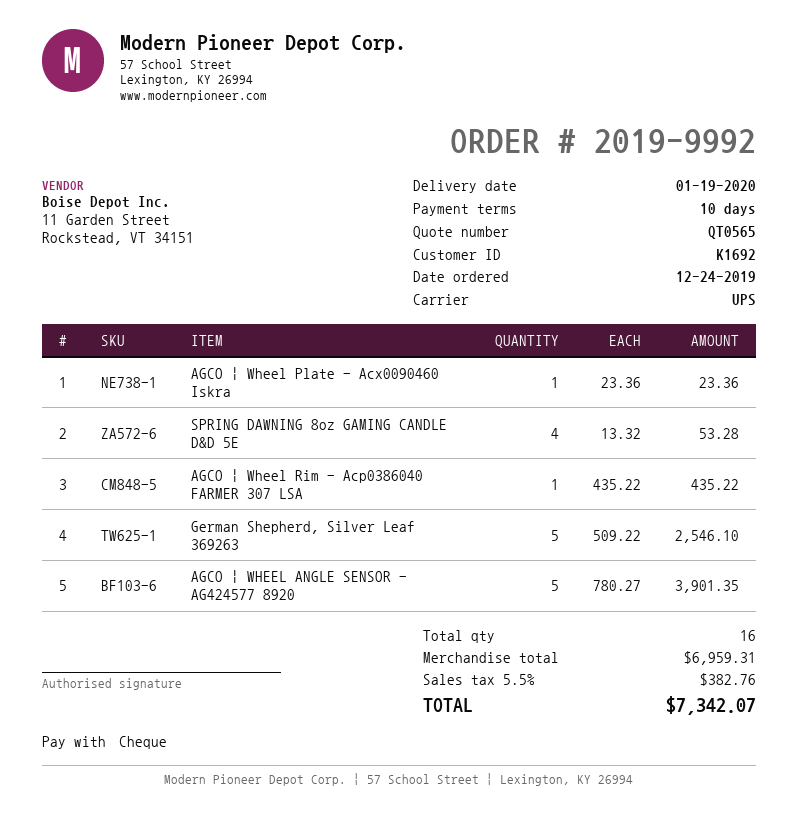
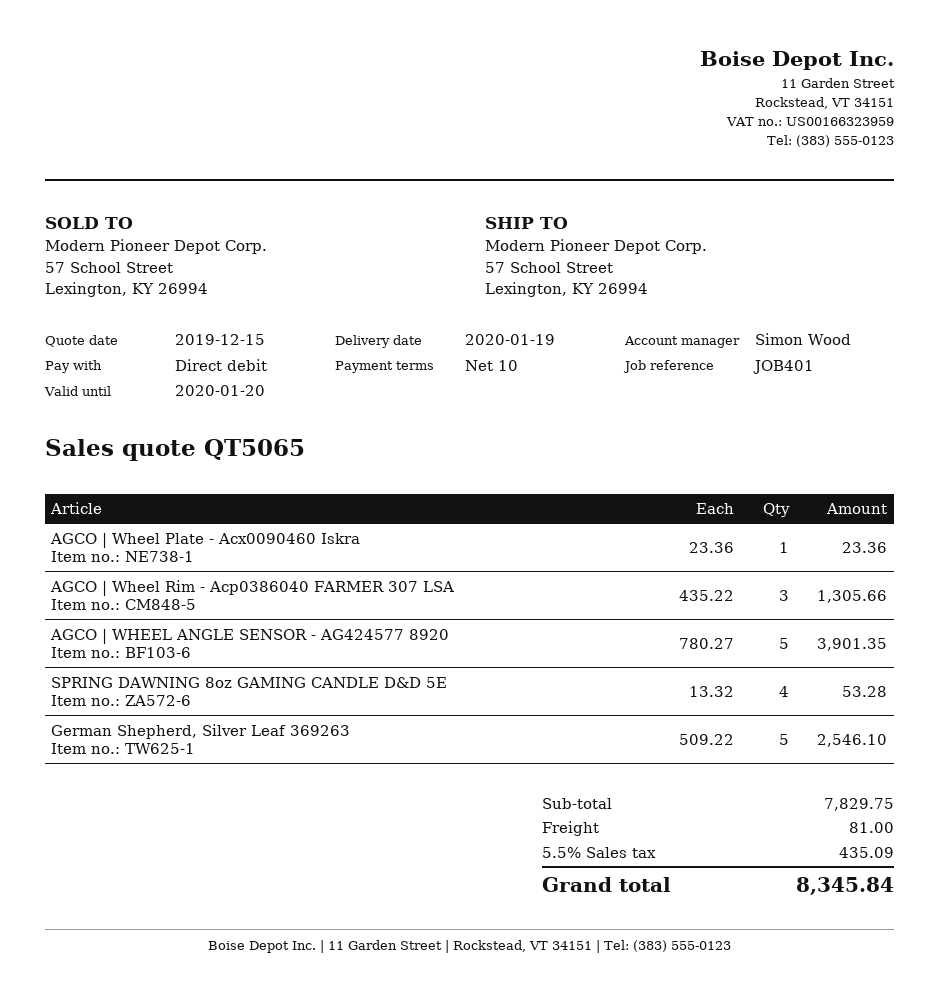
quote number: QT0565 -> QT5065
payment method: cheque -> direct debit
AGCO | Wheel Rim - Acp0386040 FARMER 307 LSA: 1 x 435.22 = 435.22 -> 3 x 435.22 = 1305.66
subtotal: 6959.31 -> 7829.75
shipping: none -> 81.00
tax: 5.5% = 382.76 -> 5.5% = 435.09
total: 7342.07 -> 8345.84

